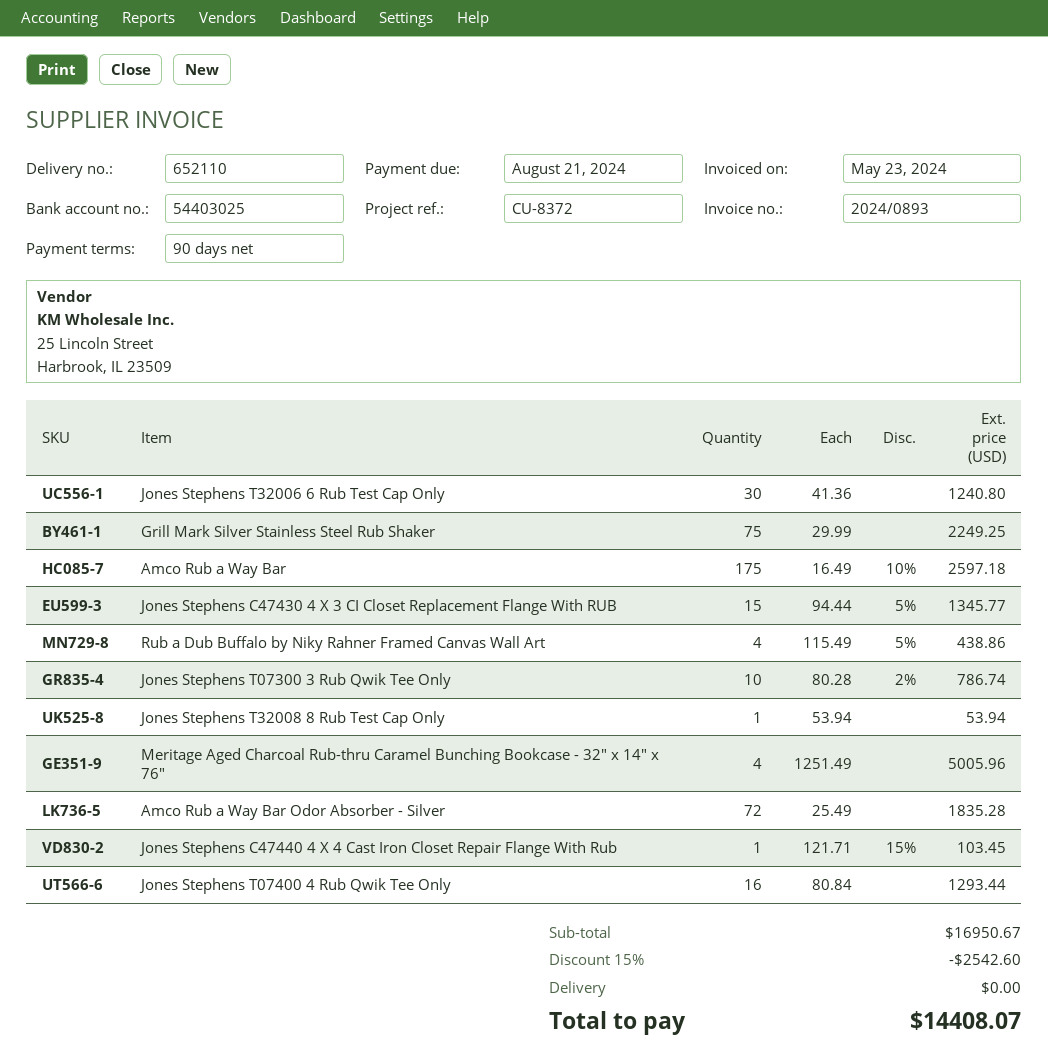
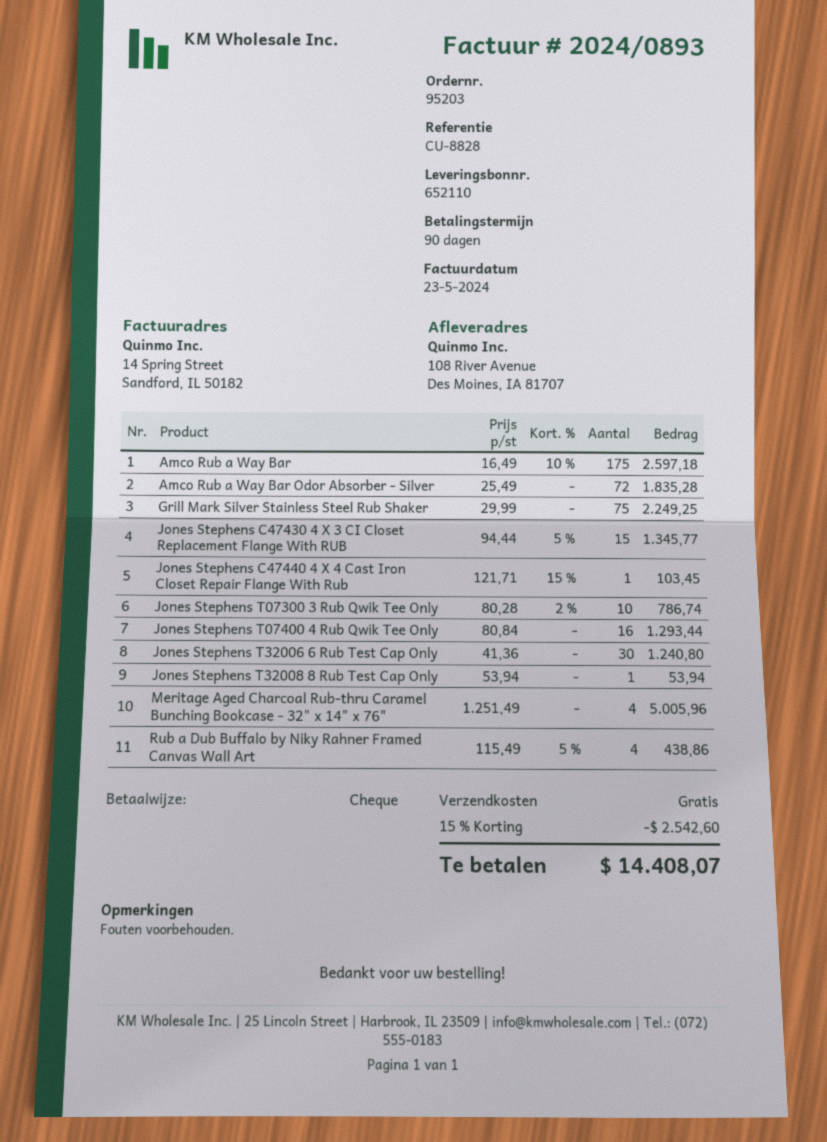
reference: CU-8372 -> CU-8828

